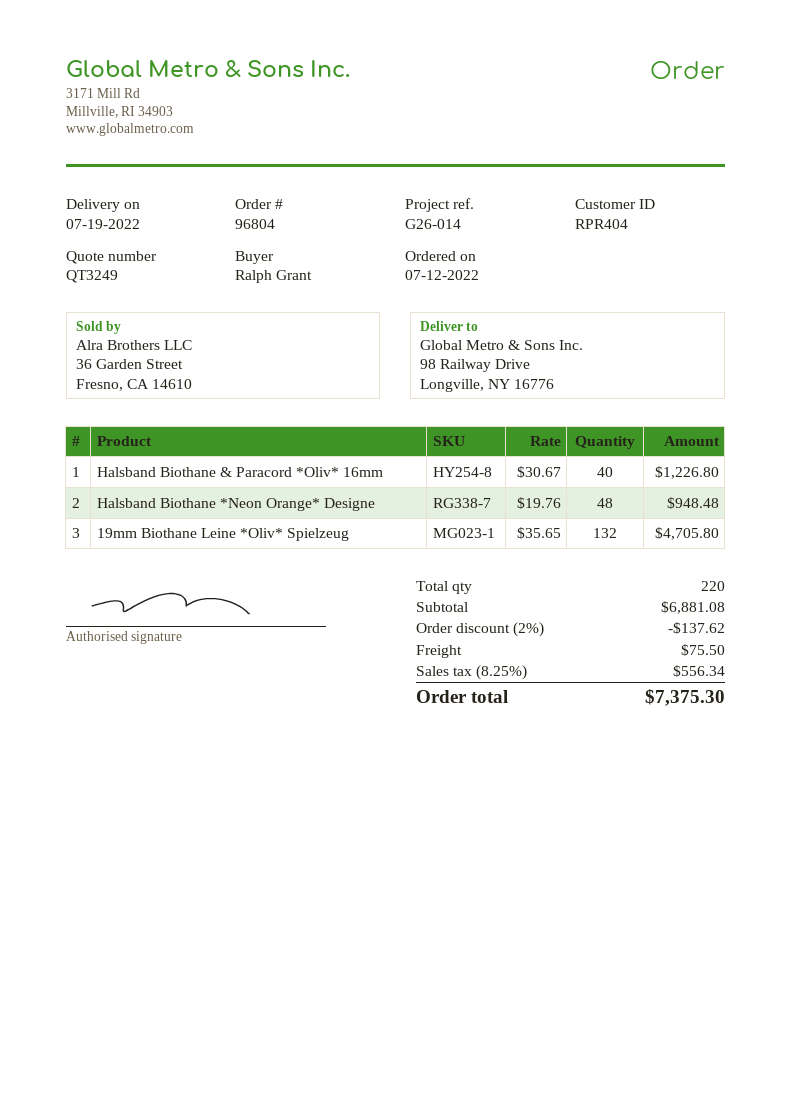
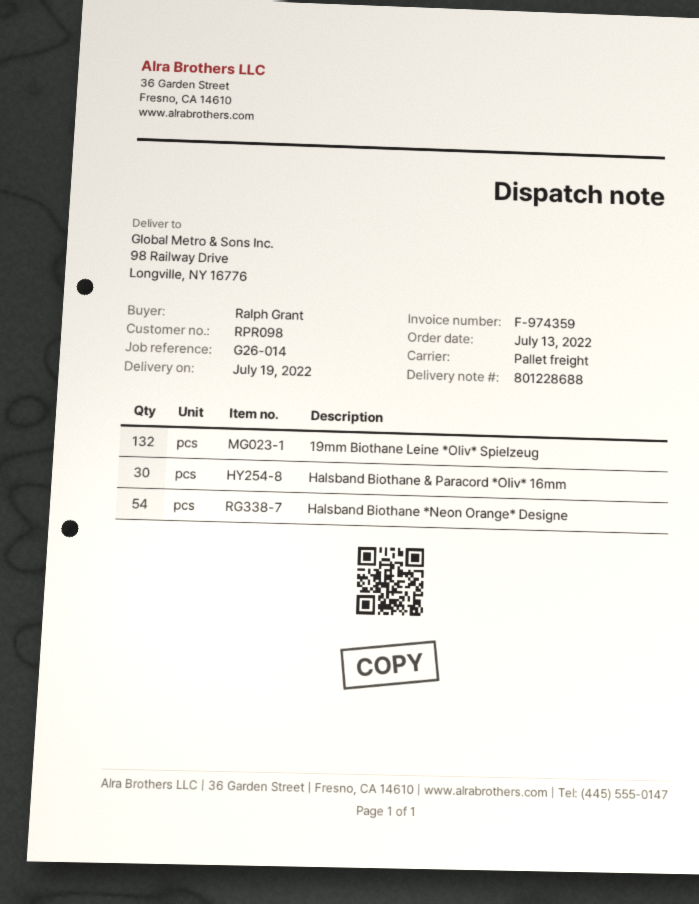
order date: 2022-07-12 -> 2022-07-13
customer number: RPR404 -> RPR098
Halsband Biothane & Paracord *Oliv* 16mm: 40 -> 30
Halsband Biothane *Neon Orange* Designe: 48 -> 54

